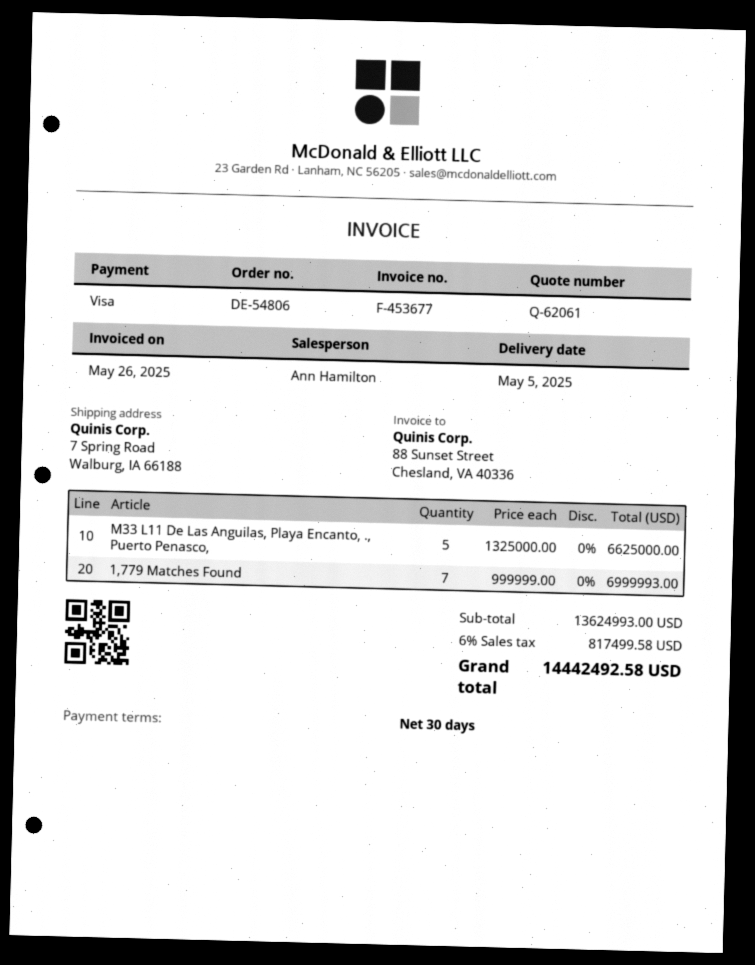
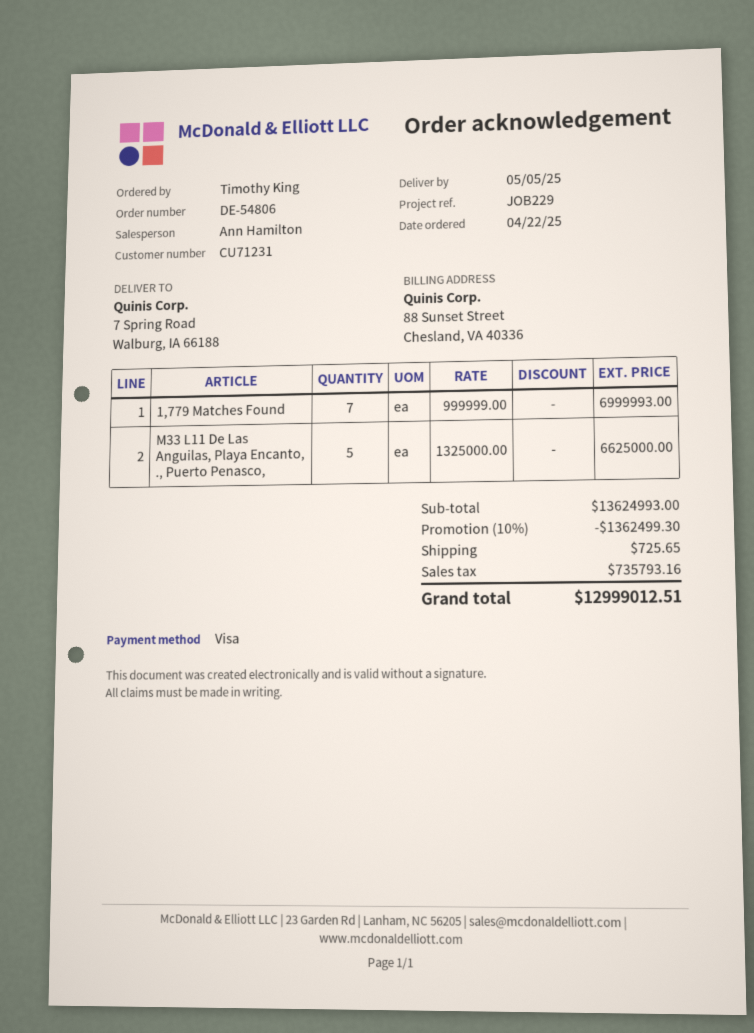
discount: none -> 10% = 1362499.30
shipping: none -> 725.65
tax: 817499.58 -> 735793.16
total: 14442492.58 -> 12999012.51

